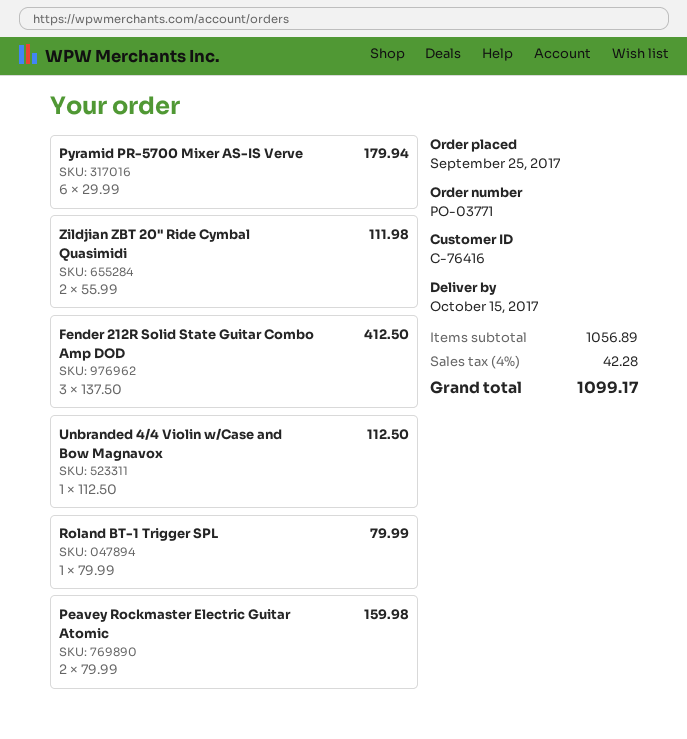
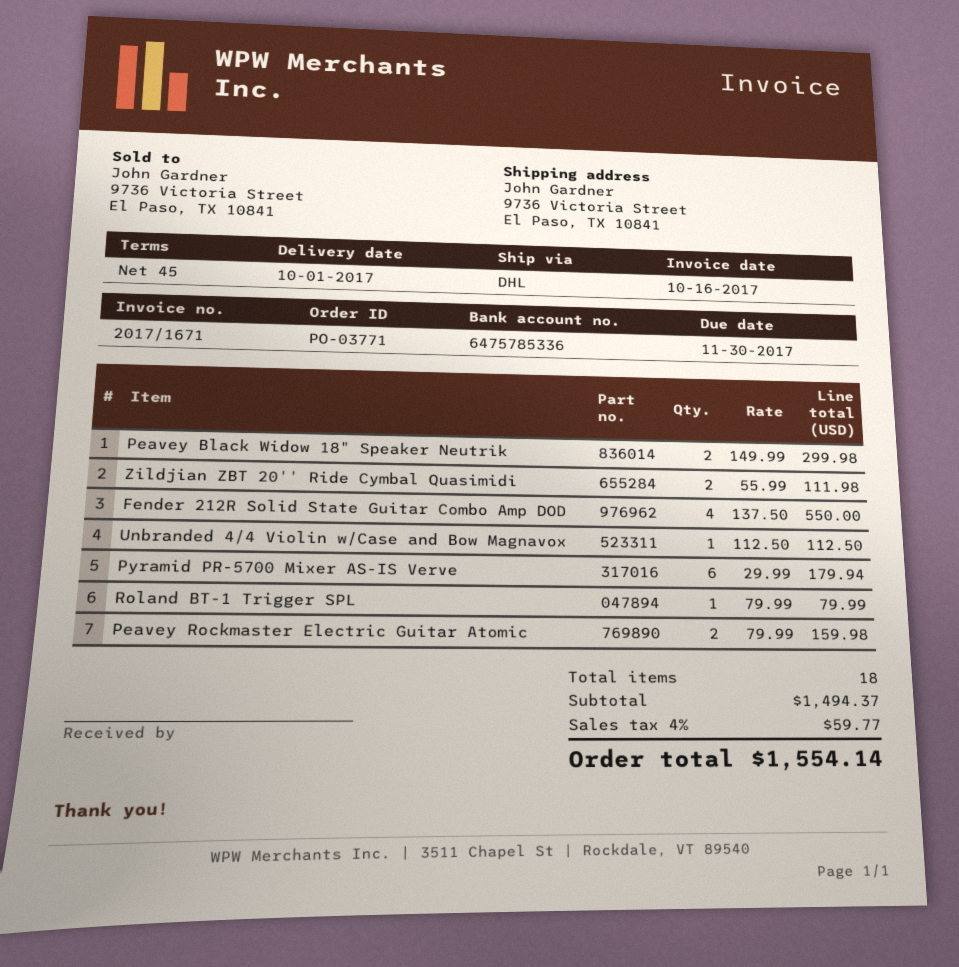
delivery date: 2017-10-15 -> 2017-10-01
Fender 212R Solid State Guitar Combo Amp DOD: 3 x 137.50 = 412.50 -> 4 x 137.50 = 550.00
Peavey Black Widow 18" Speaker Neutrik: none -> 2 x 149.99 = 299.98
subtotal: 1056.89 -> 1494.37
tax: 4% = 42.28 -> 4% = 59.77
total: 1099.17 -> 1554.14

